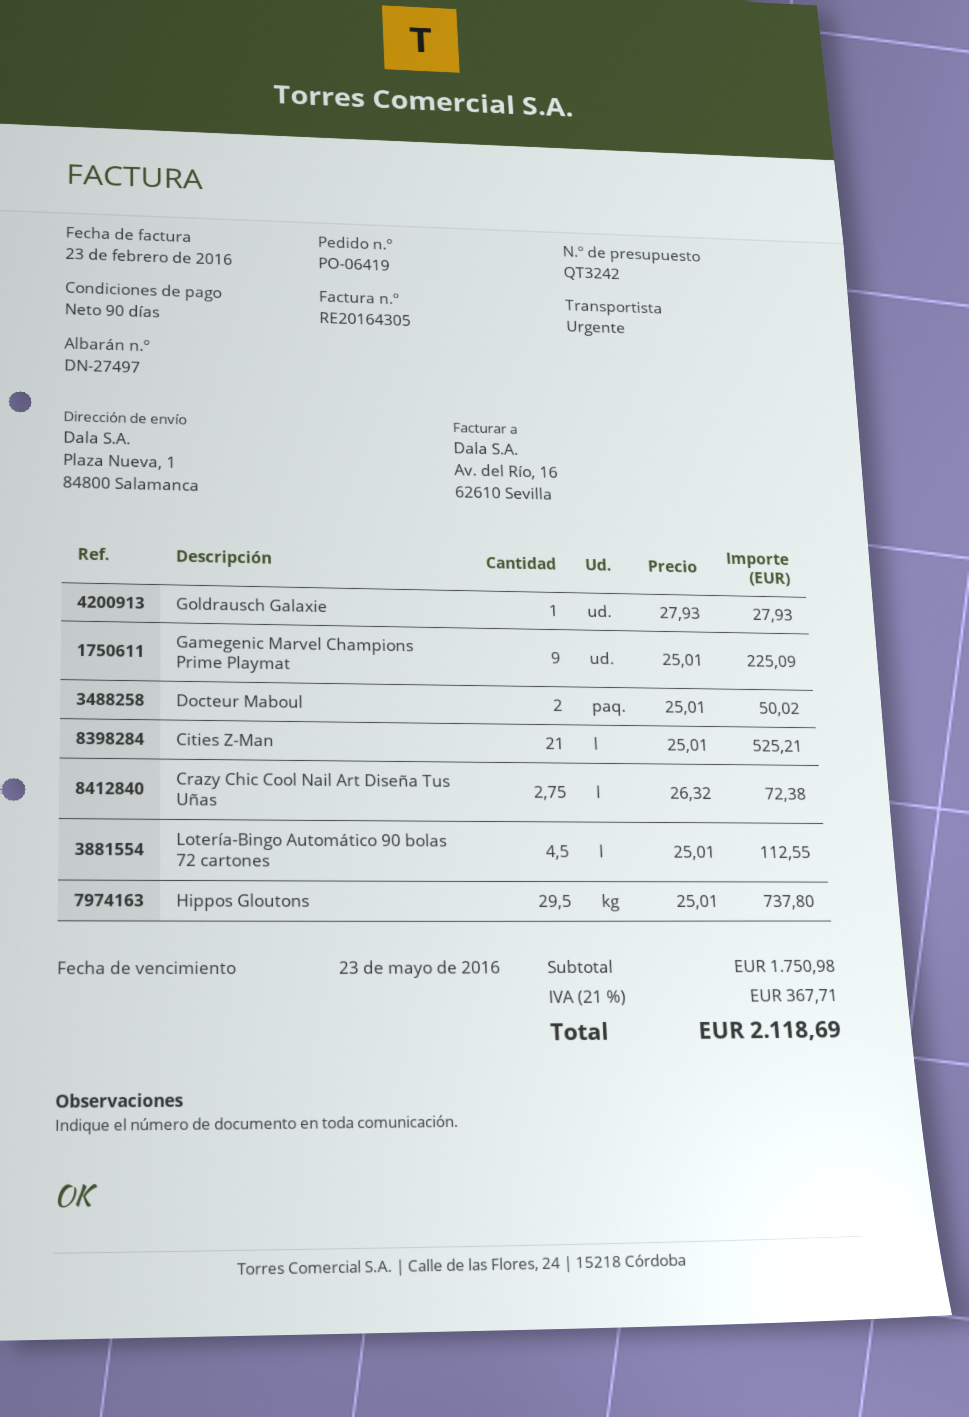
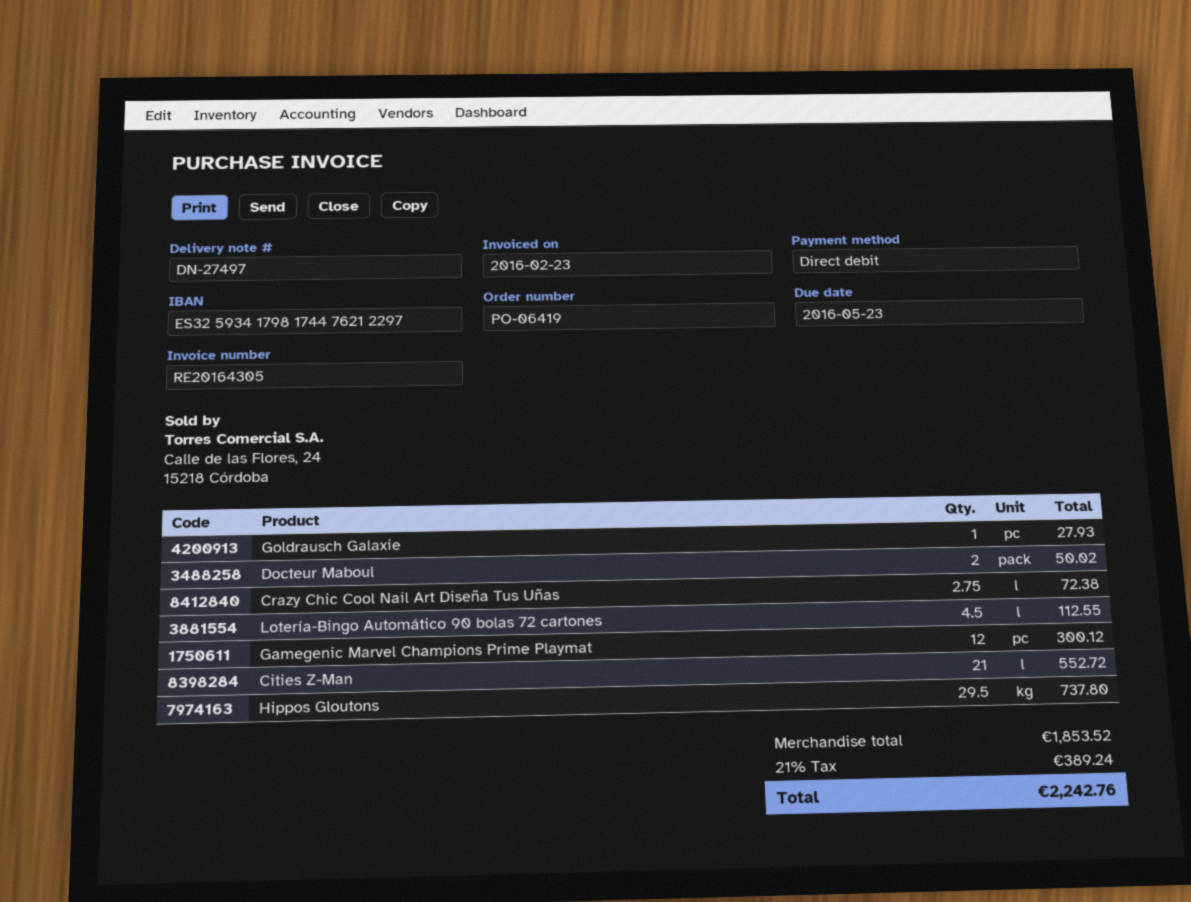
Gamegenic Marvel Champions Prime Playmat: 9 for 225.09 -> 12 for 300.12
Cities Z-Man: 21 for 525.21 -> 21 for 552.72
subtotal: 1750.98 -> 1853.52
tax: 21% = 367.71 -> 21% = 389.24
total: 2118.69 -> 2242.76

